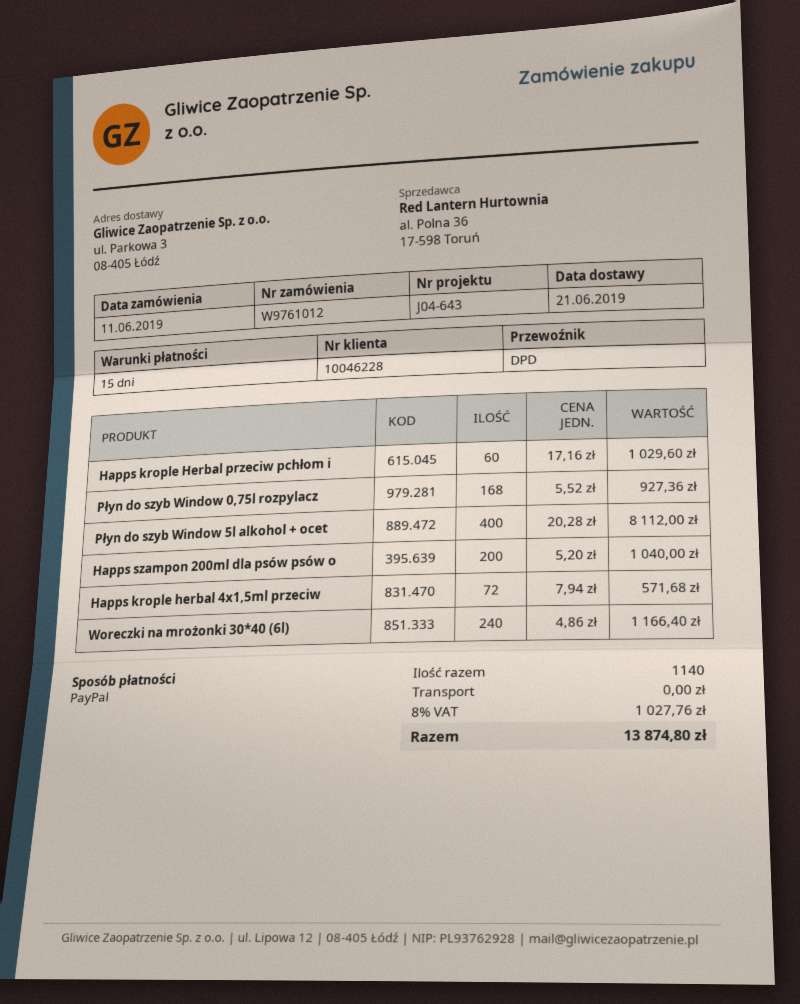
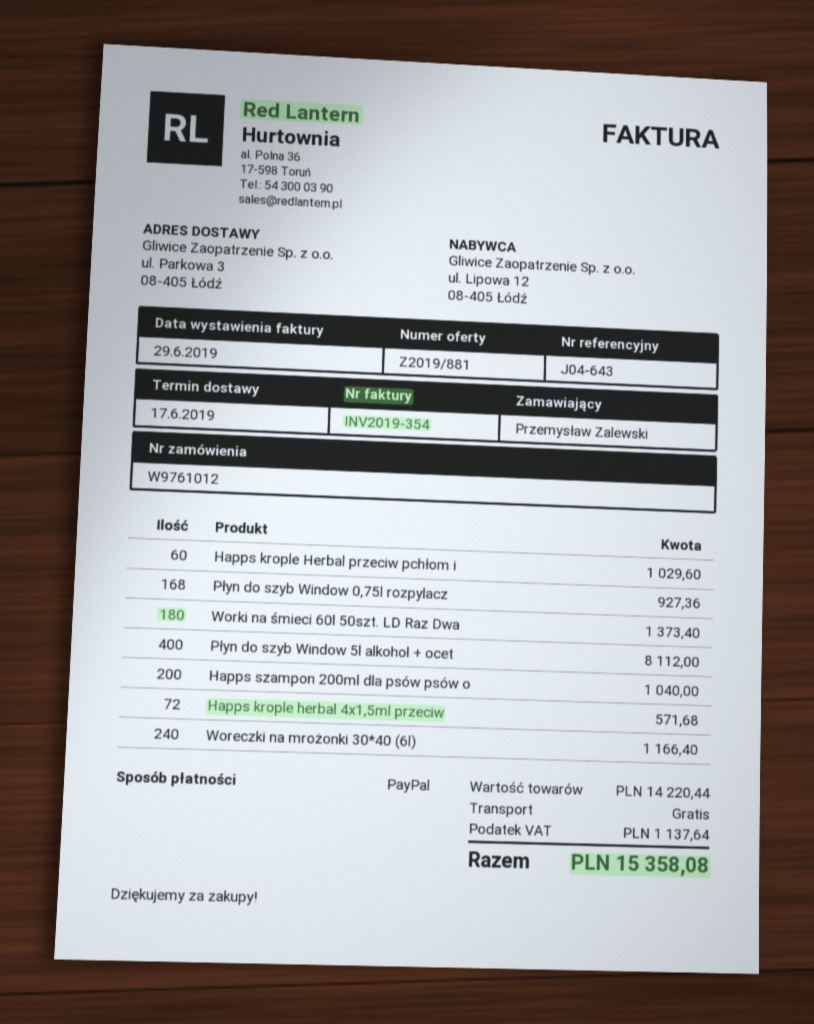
delivery date: 2019-06-21 -> 2019-06-17
Worki na śmieci 60l 50szt. LD Raz Dwa: none -> 180 for 1373.40
tax: 1027.76 -> 1137.64
total: 13874.80 -> 15358.08

